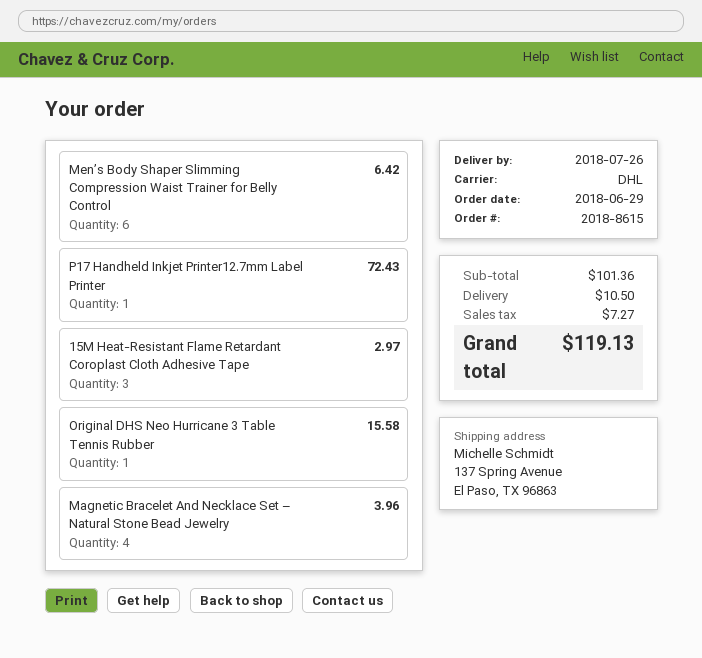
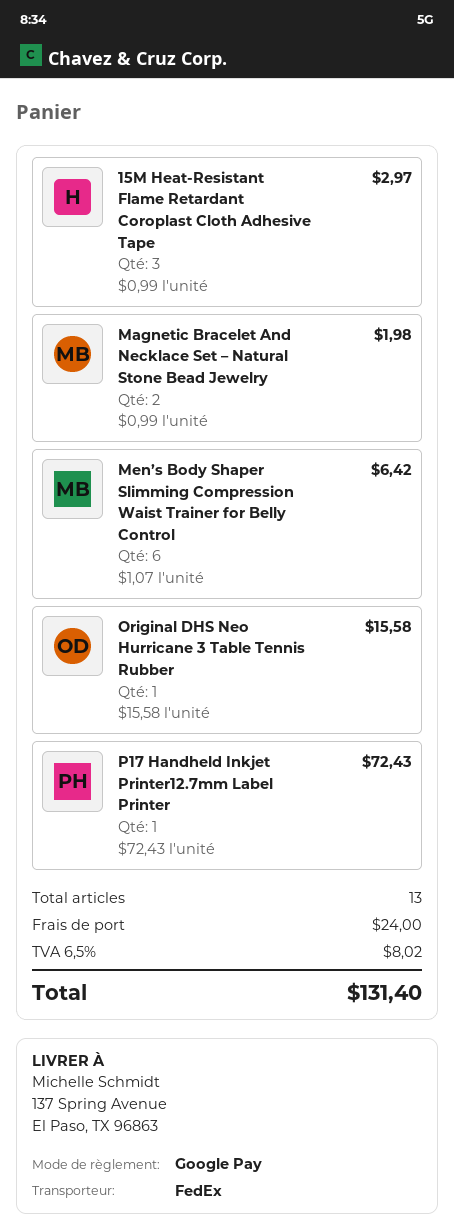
shipping method: DHL -> FedEx
Magnetic Bracelet And Necklace Set – Natural Stone Bead Jewelry: 4 for 3.96 -> 2 for 1.98
shipping: 10.50 -> 24.00
tax: 7.27 -> 8.02
total: 119.13 -> 131.40

